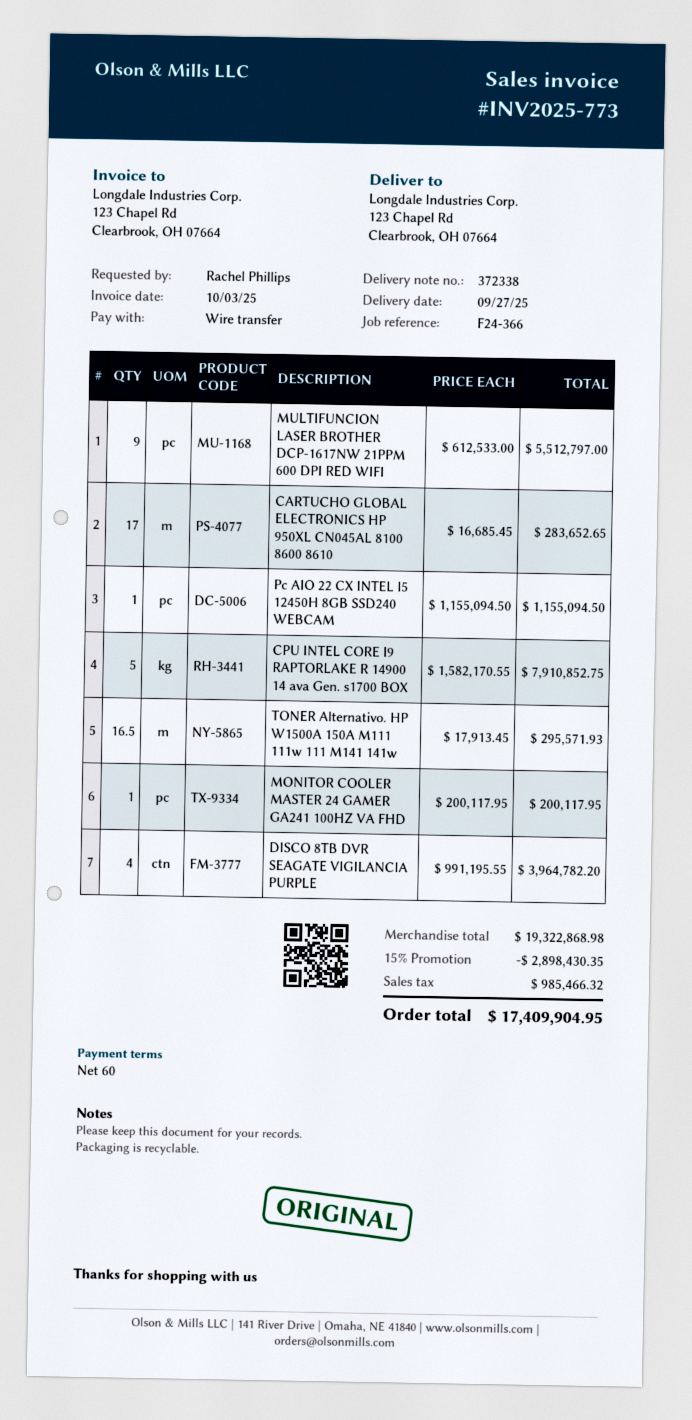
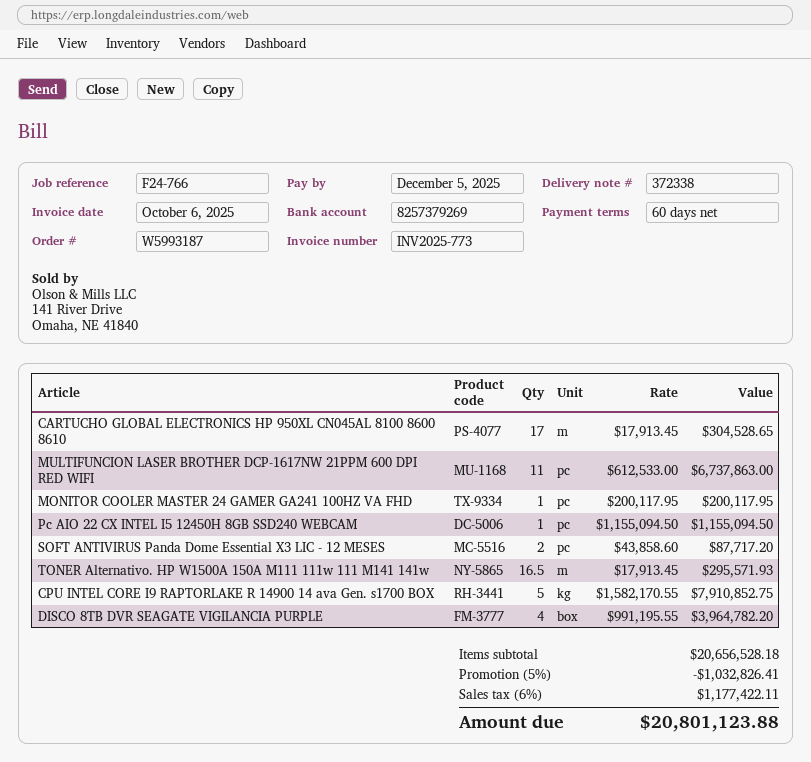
invoice date: 2025-10-03 -> 2025-10-06
reference: F24-366 -> F24-766
MULTIFUNCION LASER BROTHER DCP-1617NW 21PPM 600 DPI RED WIFI: 9 x 612533.00 = 5512797.00 -> 11 x 612533.00 = 6737863.00
CARTUCHO GLOBAL ELECTRONICS HP 950XL CN045AL 8100 8600 8610: 17 x 16685.45 = 283652.65 -> 17 x 17913.45 = 304528.65
SOFT ANTIVIRUS Panda Dome Essential X3 LIC - 12 MESES: none -> 2 x 43858.60 = 87717.20
subtotal: 19322868.98 -> 20656528.18
discount: 15% = 2898430.35 -> 5% = 1032826.41
tax: 985466.32 -> 1177422.11
total: 17409904.95 -> 20801123.88

